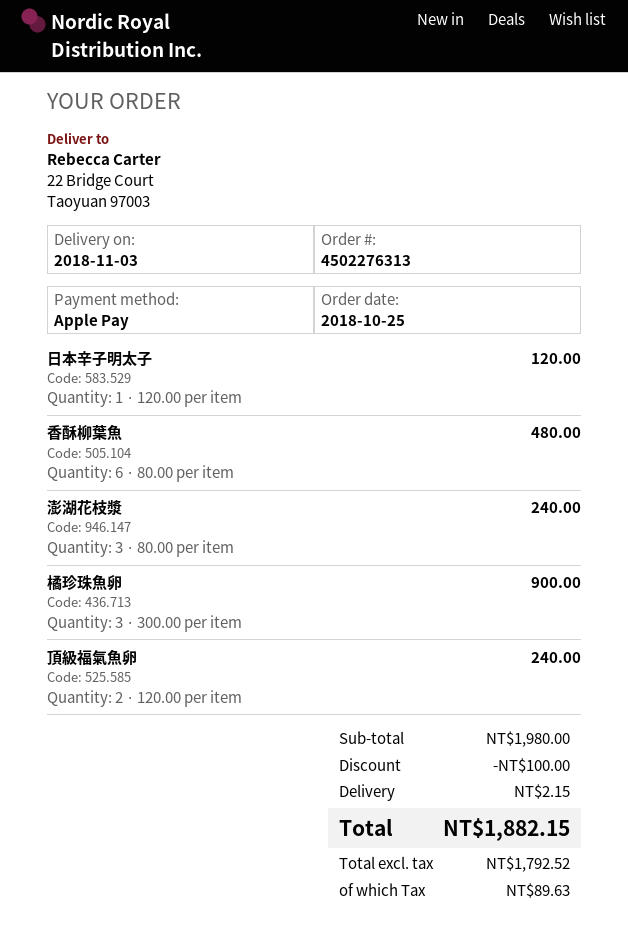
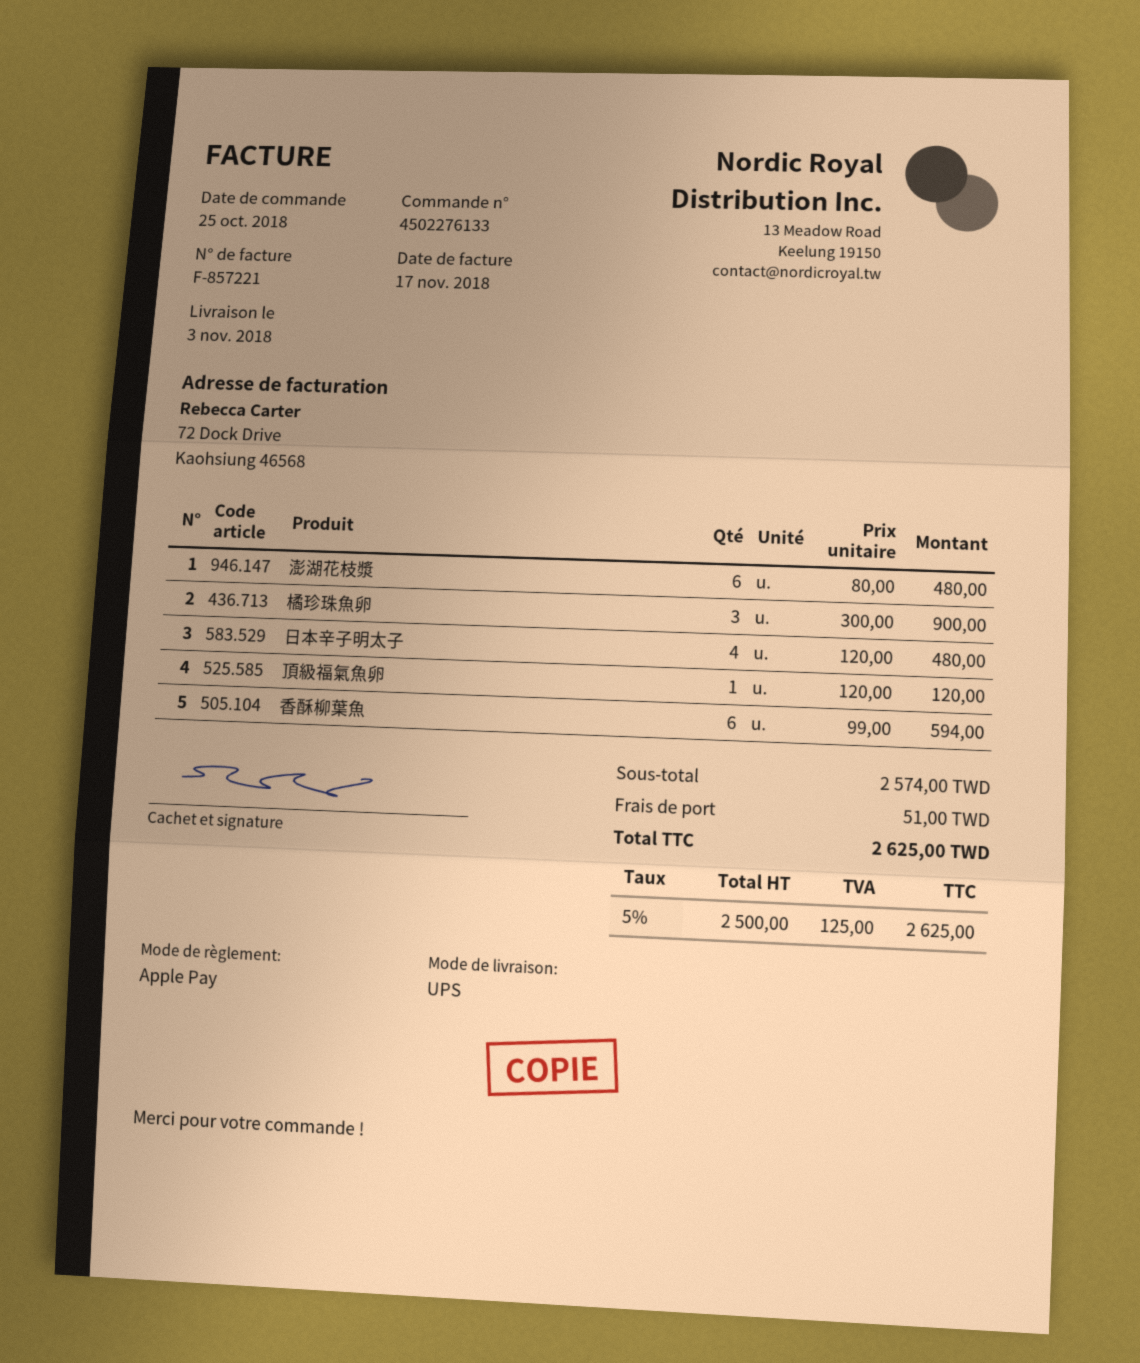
order number: 4502276313 -> 4502276133
日本辛子明太子: 1 x 120.00 = 120.00 -> 4 x 120.00 = 480.00
香酥柳葉魚: 6 x 80.00 = 480.00 -> 6 x 99.00 = 594.00
澎湖花枝漿: 3 x 80.00 = 240.00 -> 6 x 80.00 = 480.00
頂級福氣魚卵: 2 x 120.00 = 240.00 -> 1 x 120.00 = 120.00
subtotal: 1980.00 -> 2574.00
discount: 100.00 -> none
shipping: 2.15 -> 51.00
net: 1792.52 -> 2500.00
tax: 89.63 -> 125.00
total: 1882.15 -> 2625.00

